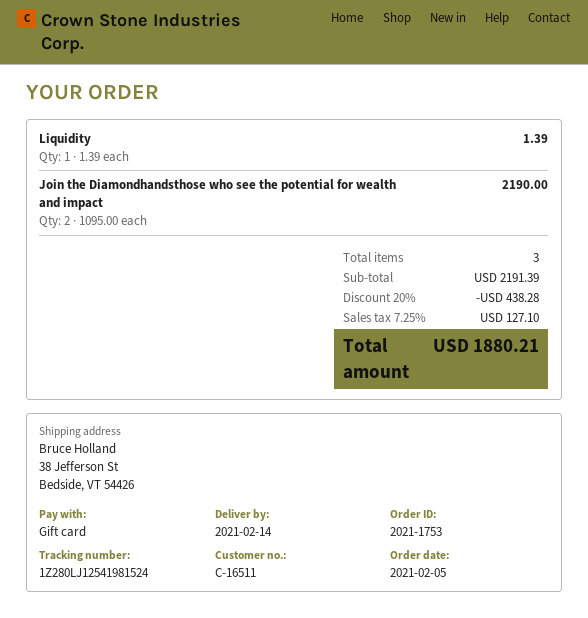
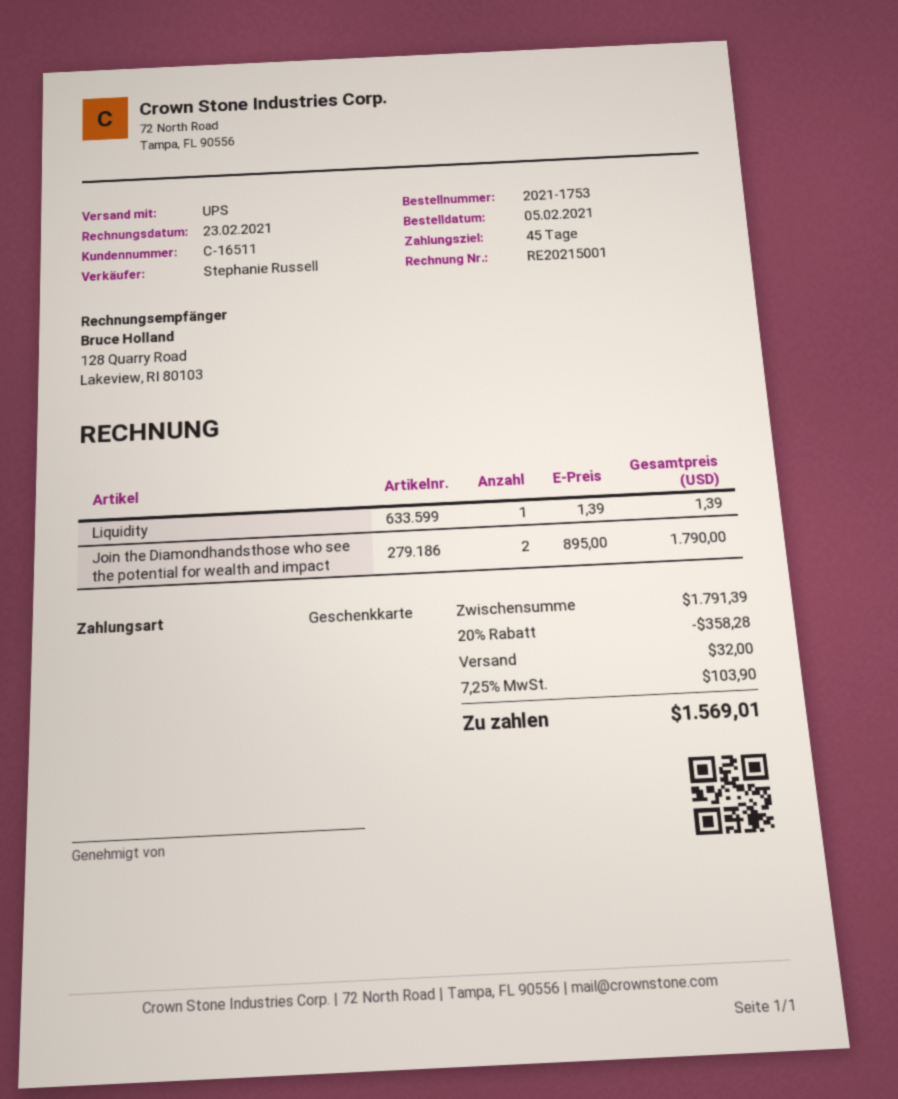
Join the Diamondhandsthose who see the potential for wealth and impact: 2 x 1095.00 = 2190.00 -> 2 x 895.00 = 1790.00
subtotal: 2191.39 -> 1791.39
discount: 20% = 438.28 -> 20% = 358.28
shipping: none -> 32.00
tax: 7.25% = 127.10 -> 7.25% = 103.90
total: 1880.21 -> 1569.01

